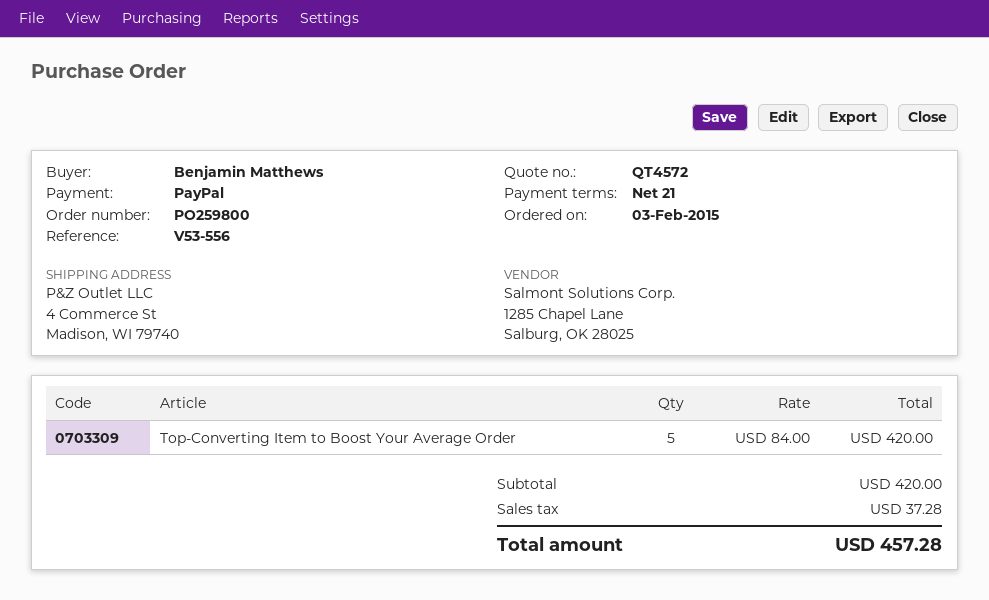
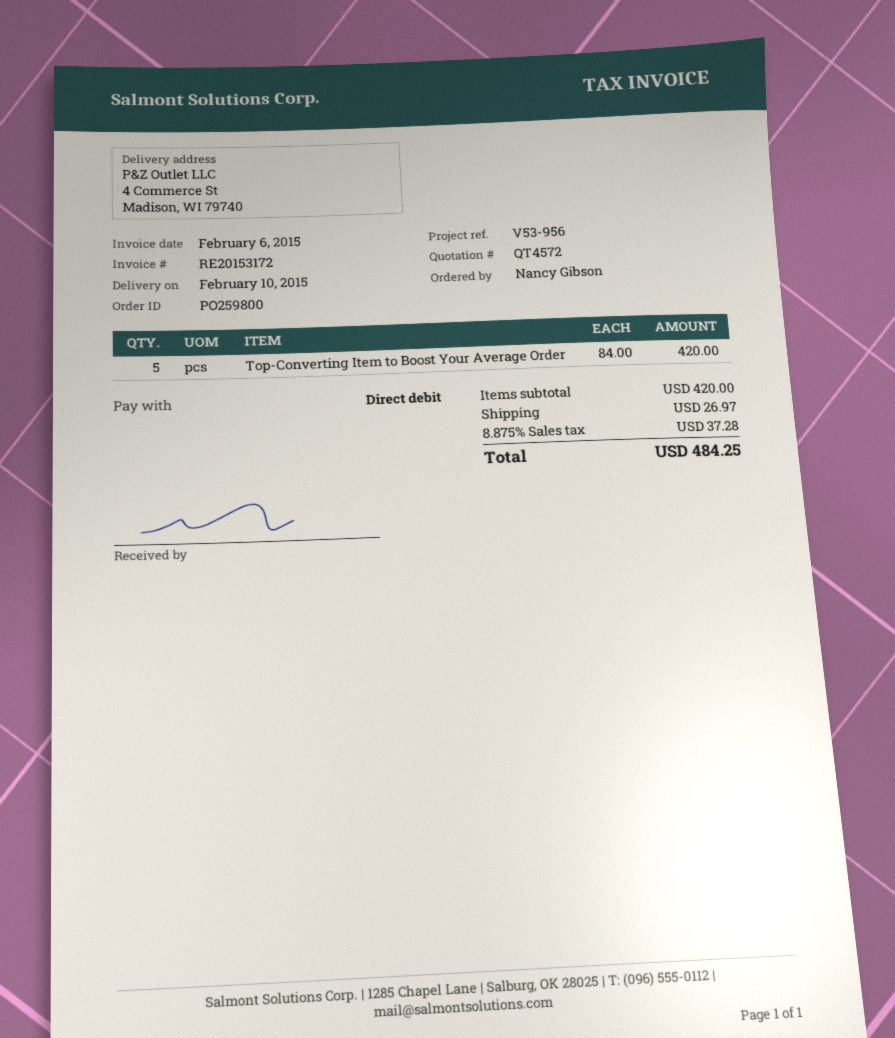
reference: V53-556 -> V53-956
ordered by: Benjamin Matthews -> Nancy Gibson
payment method: PayPal -> direct debit
shipping: none -> 26.97
total: 457.28 -> 484.25

